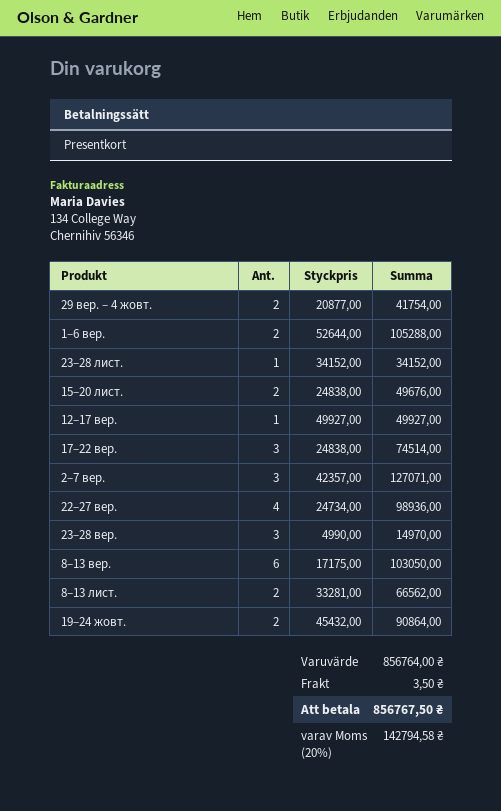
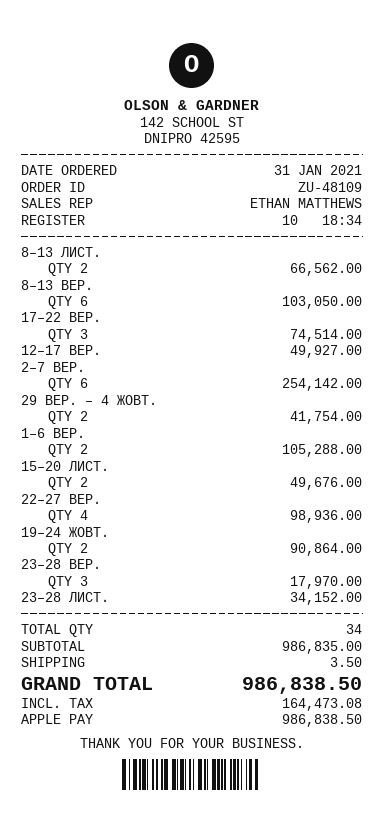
payment method: gift card -> Apple Pay
2–7 вер.: 3 for 127071.00 -> 6 for 254142.00
23–28 вер.: 3 for 14970.00 -> 3 for 17970.00
subtotal: 856764.00 -> 986835.00
tax: 142794.58 -> 164473.08
total: 856767.50 -> 986838.50

